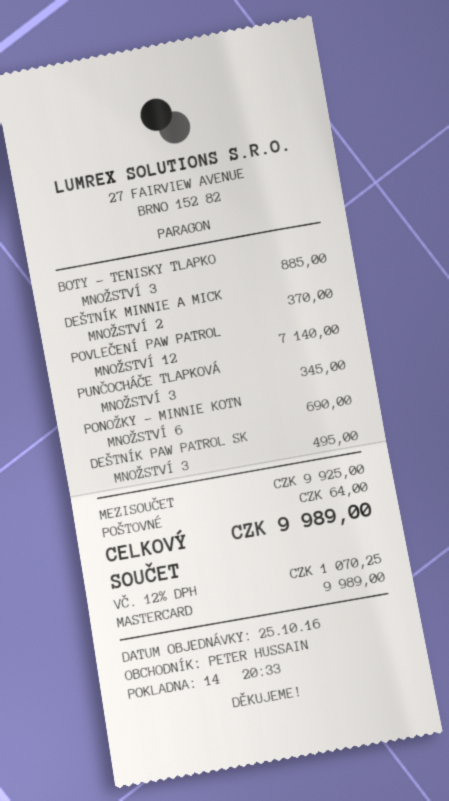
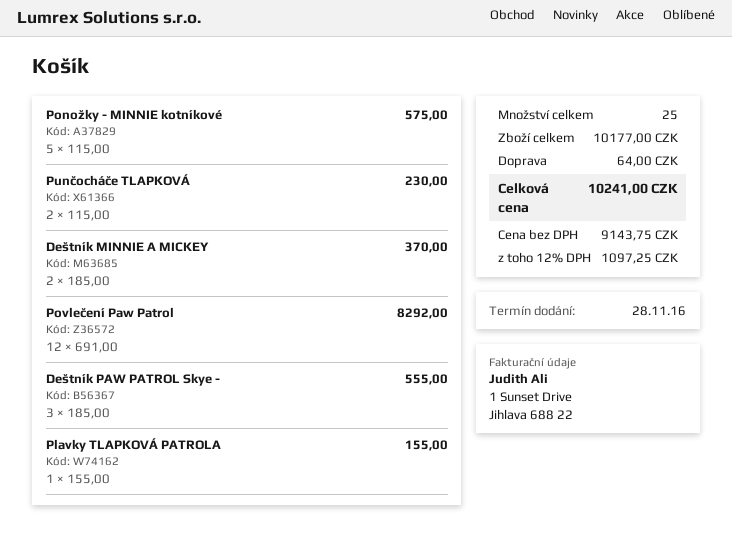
BOTY - TENISKY TLAPKO: 3 for 885.00 -> none
POVLEČENÍ PAW PATROL: 12 for 7140.00 -> 12 for 8292.00
PUNČOCHÁČE TLAPKOVÁ: 3 for 345.00 -> 2 for 230.00
PONOŽKY - MINNIE KOTN: 6 for 690.00 -> 5 for 575.00
DEŠTNÍK PAW PATROL SK: 3 for 495.00 -> 3 for 555.00
Plavky TLAPKOVÁ PATROLA: none -> 1 for 155.00
subtotal: 9925.00 -> 10177.00
tax: 12% = 1070.25 -> 12% = 1097.25
total: 9989.00 -> 10241.00

